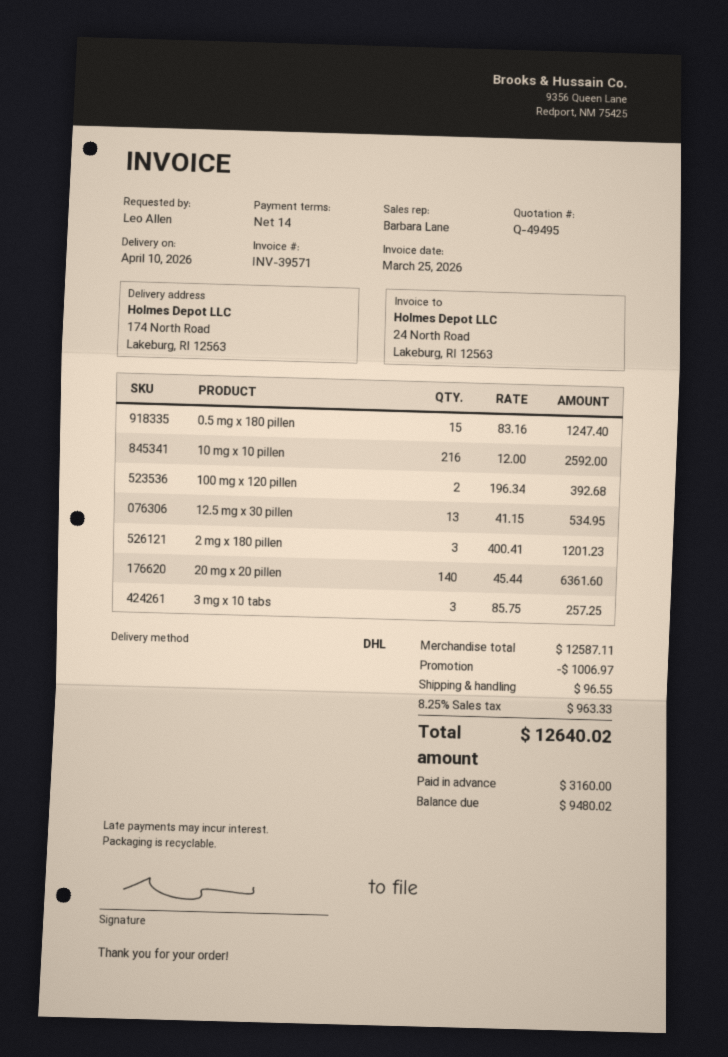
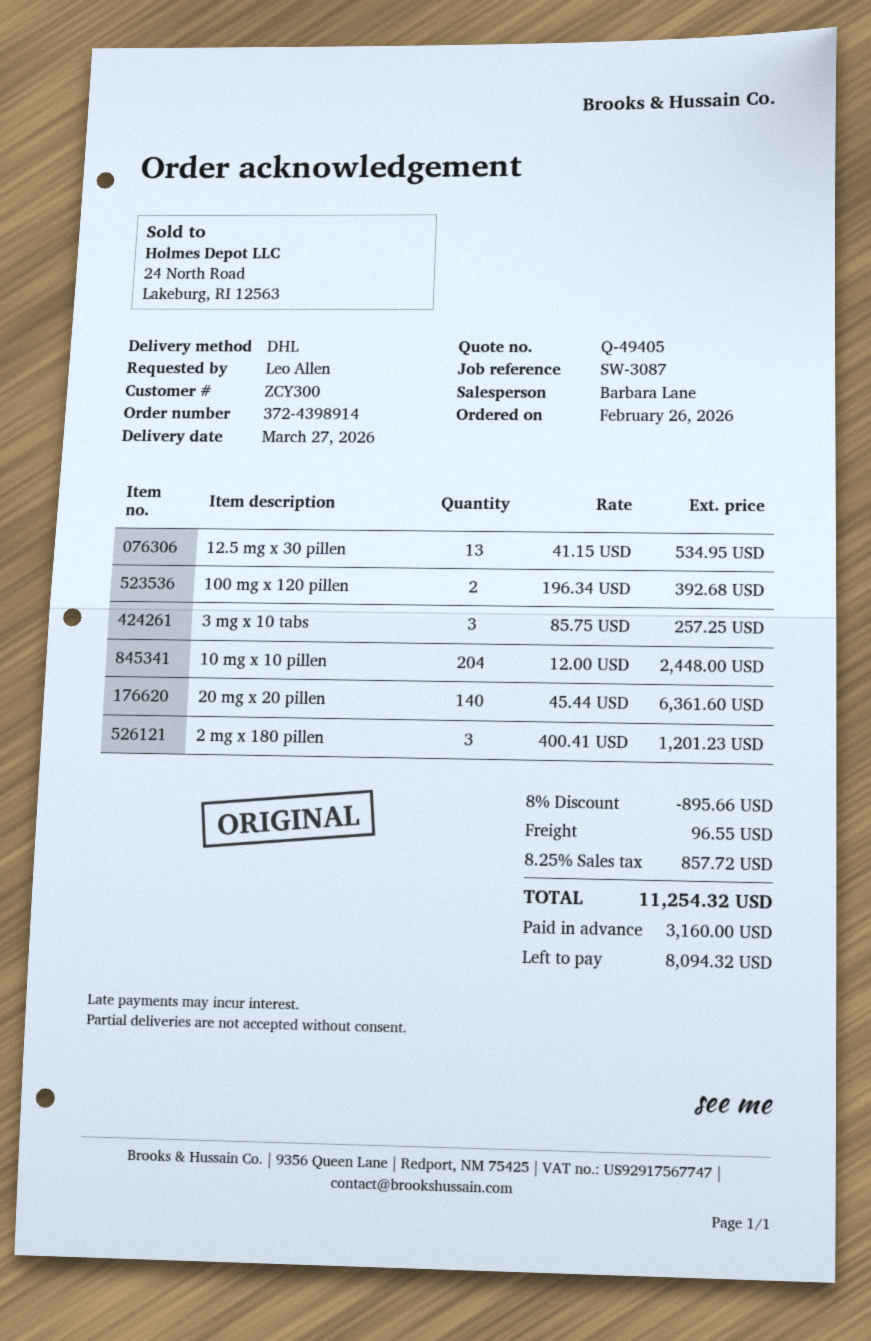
quote number: Q-49495 -> Q-49405
delivery date: 2026-04-10 -> 2026-03-27
0.5 mg x 180 pillen: 15 x 83.16 = 1247.40 -> none
10 mg x 10 pillen: 216 x 12.00 = 2592.00 -> 204 x 12.00 = 2448.00
discount: 1006.97 -> 895.66
tax: 8.25% = 963.33 -> 8.25% = 857.72
total: 12640.02 -> 11254.32
balance: 9480.02 -> 8094.32

